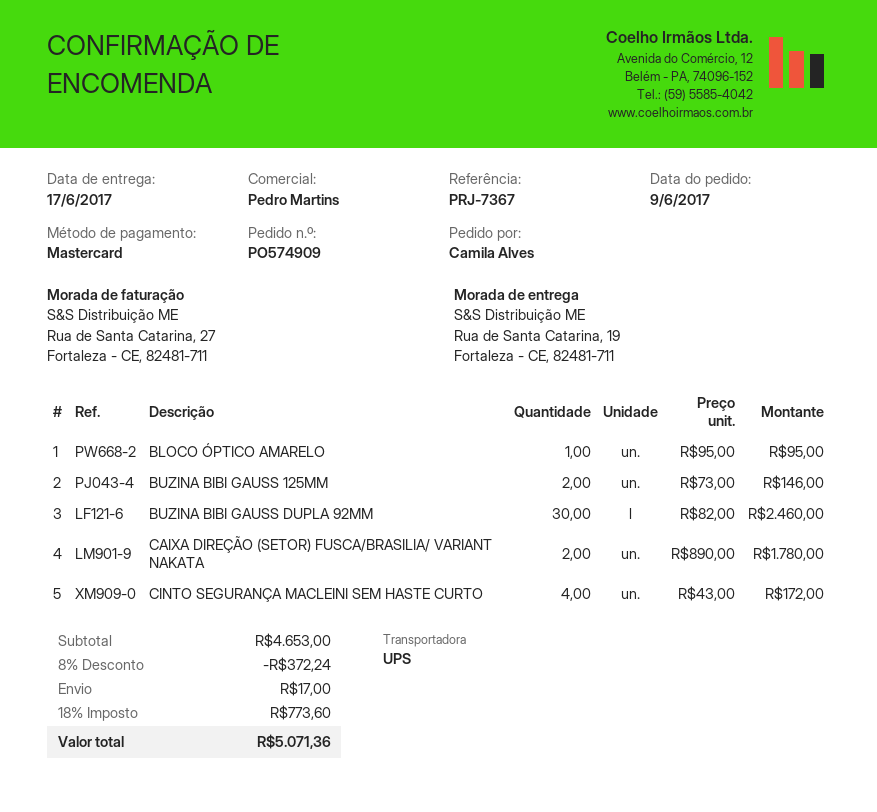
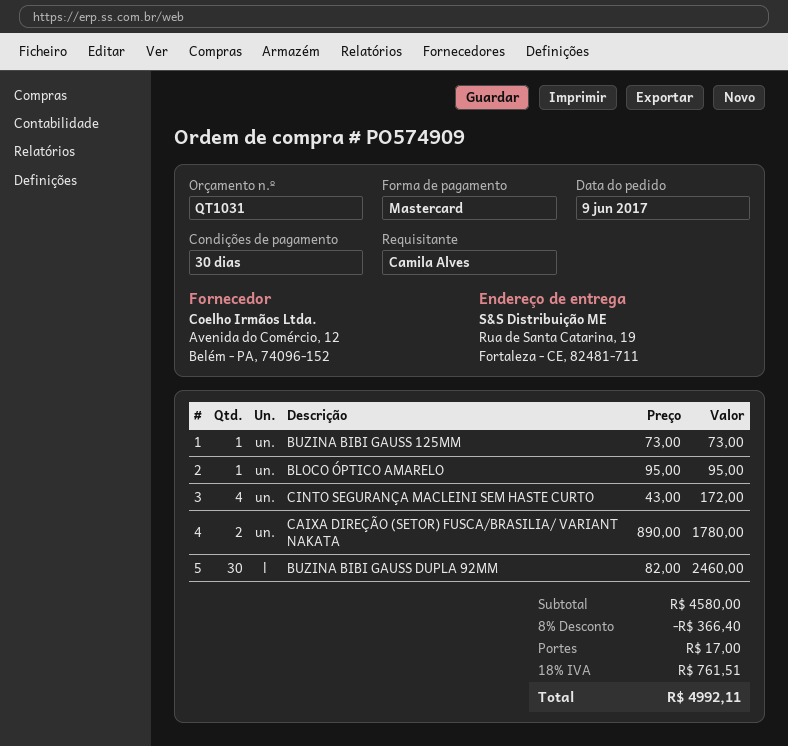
BUZINA BIBI GAUSS 125MM: 2 x 73.00 = 146.00 -> 1 x 73.00 = 73.00
subtotal: 4653.00 -> 4580.00
discount: 8% = 372.24 -> 8% = 366.40
tax: 18% = 773.60 -> 18% = 761.51
total: 5071.36 -> 4992.11

